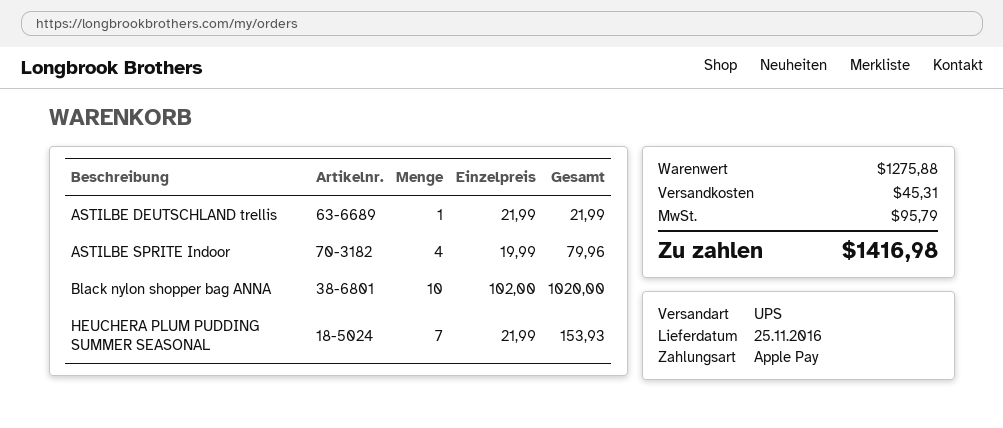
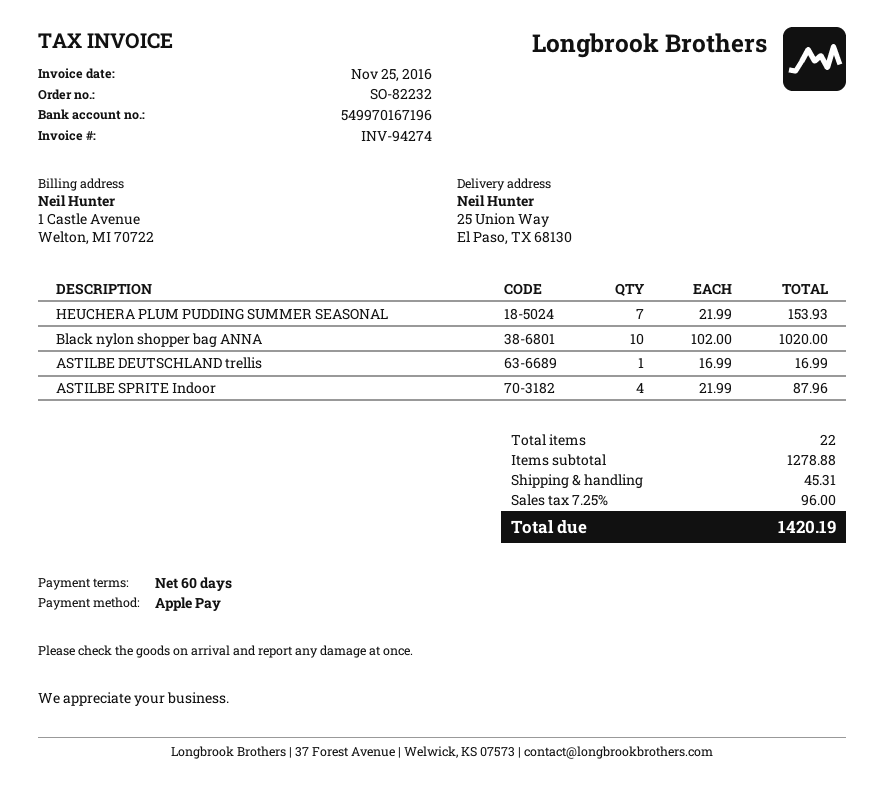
ASTILBE DEUTSCHLAND trellis: 1 x 21.99 = 21.99 -> 1 x 16.99 = 16.99
ASTILBE SPRITE Indoor: 4 x 19.99 = 79.96 -> 4 x 21.99 = 87.96
subtotal: 1275.88 -> 1278.88
tax: 95.79 -> 96.00
total: 1416.98 -> 1420.19

